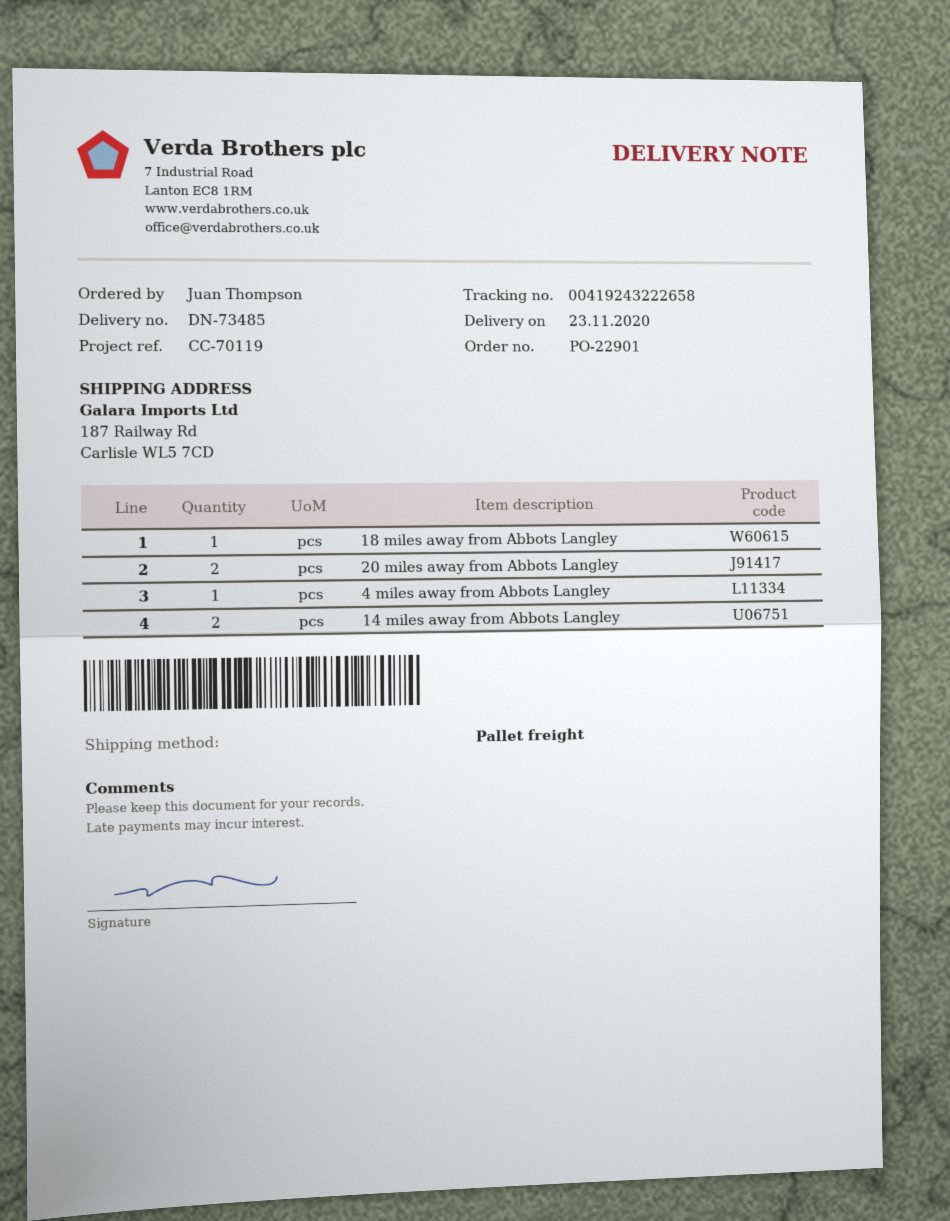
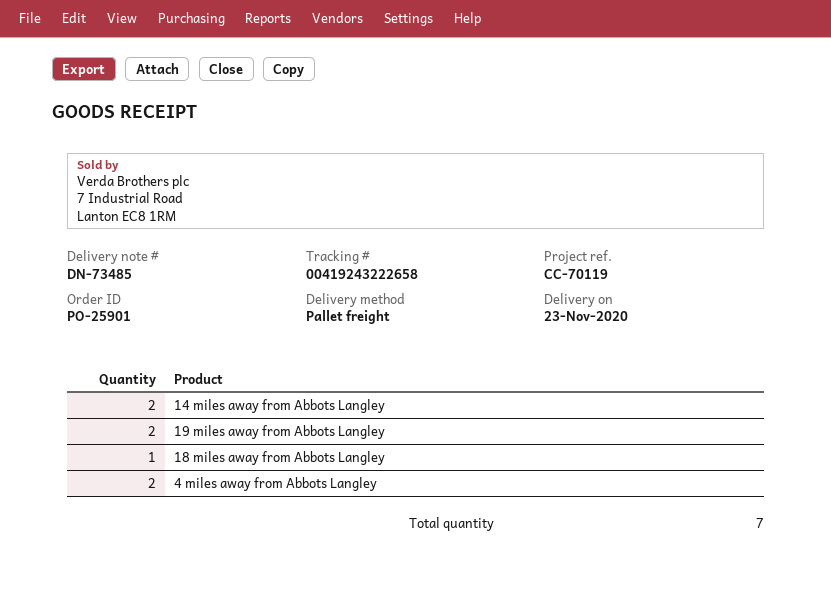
order number: PO-22901 -> PO-25901
20 miles away from Abbots Langley: 2 -> none
4 miles away from Abbots Langley: 1 -> 2
19 miles away from Abbots Langley: none -> 2

